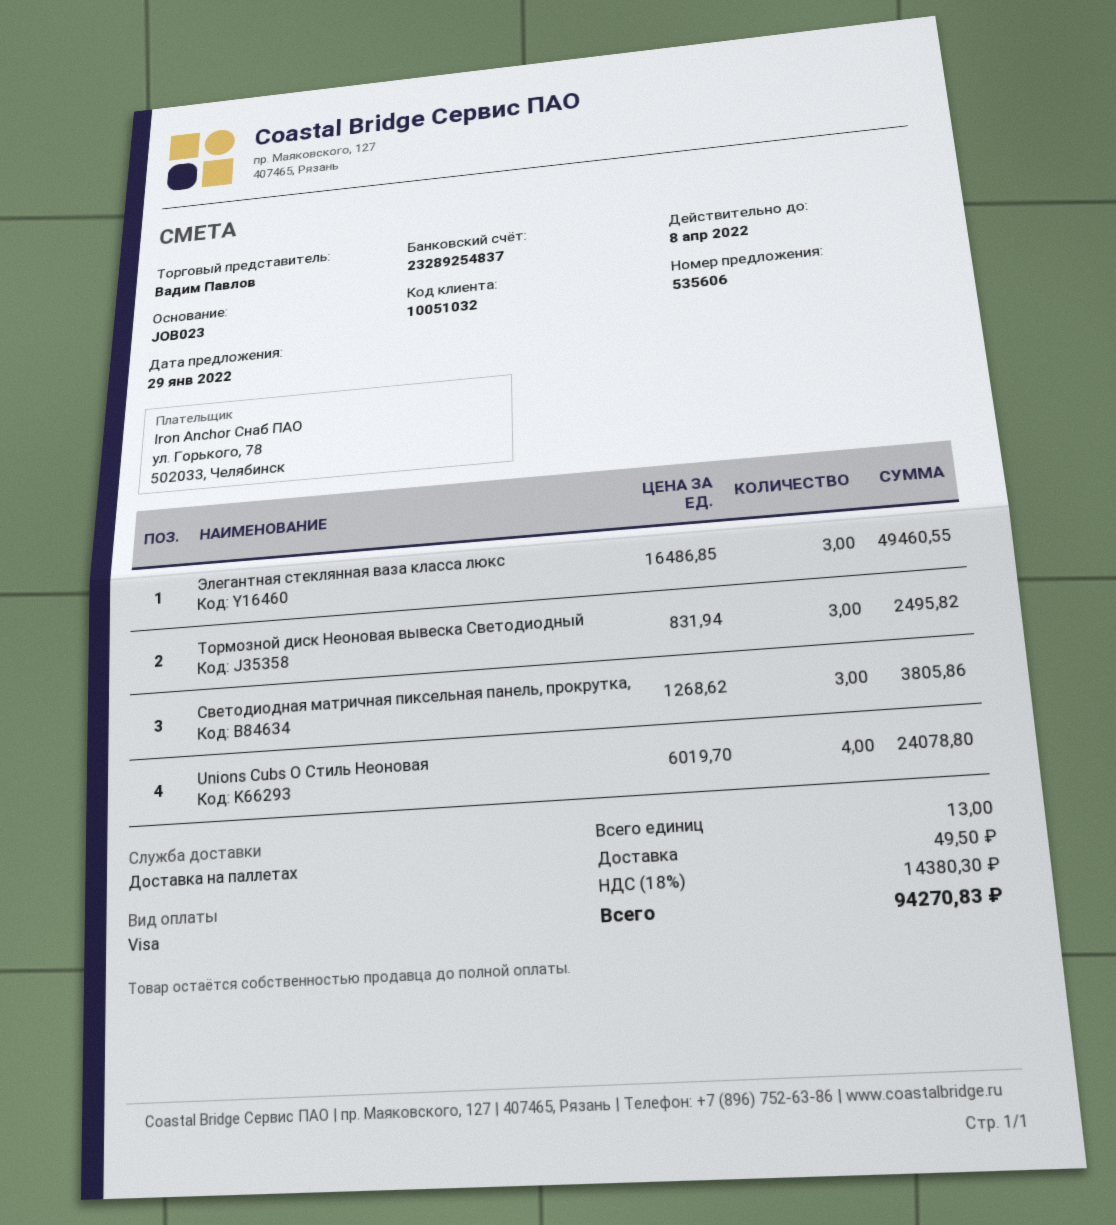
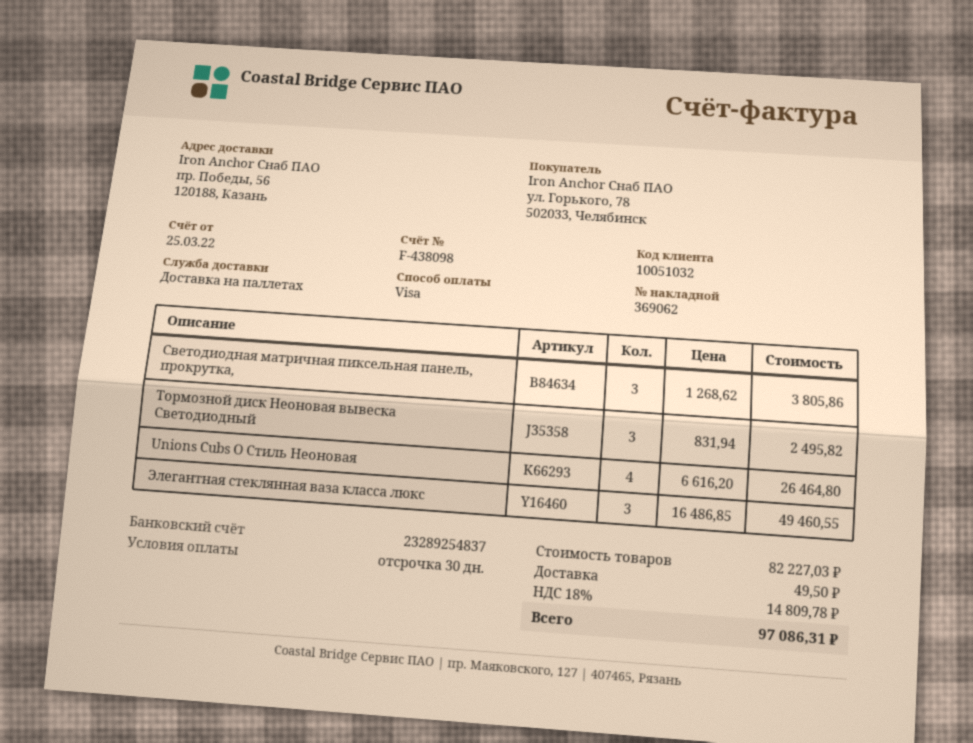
Unions Cubs O Стиль Неоновая: 4 x 6019.70 = 24078.80 -> 4 x 6616.20 = 26464.80
tax: 18% = 14380.30 -> 18% = 14809.78
total: 94270.83 -> 97086.31

